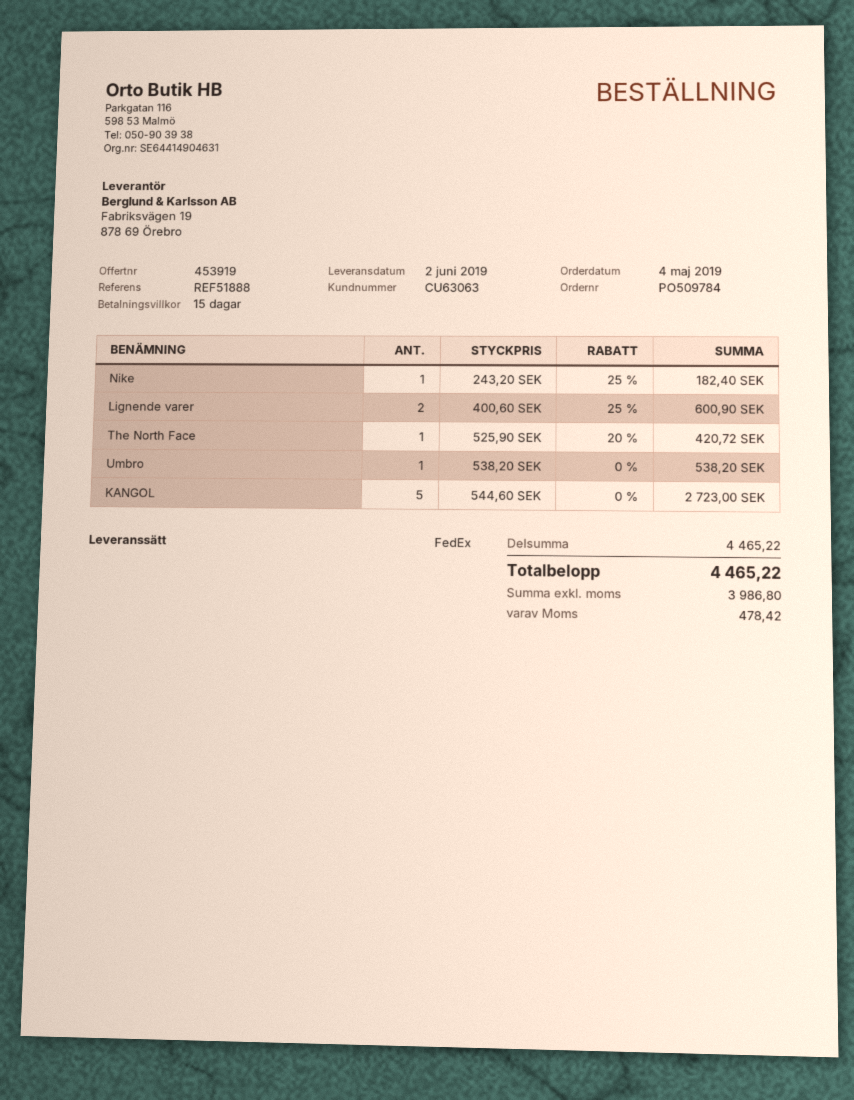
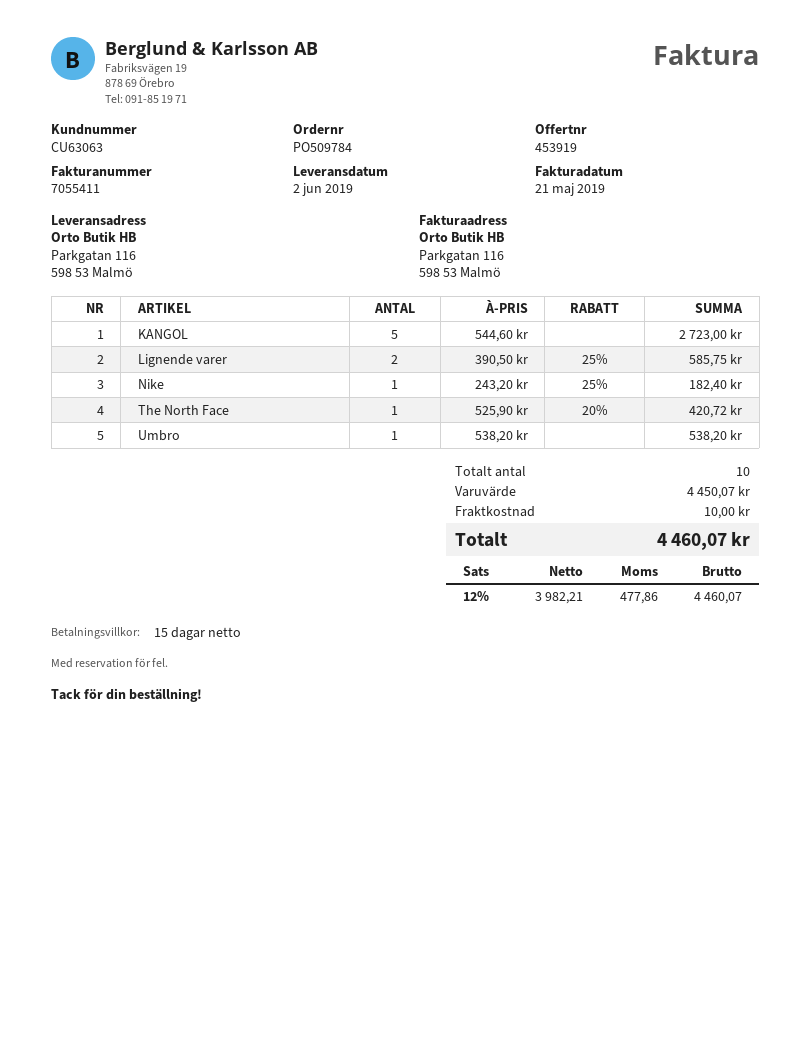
Lignende varer: 2 x 400.60 - 25% = 600.90 -> 2 x 390.50 - 25% = 585.75
subtotal: 4465.22 -> 4450.07
shipping: none -> 10.00
net: 3986.80 -> 3982.21
tax: 478.42 -> 477.86
total: 4465.22 -> 4460.07

